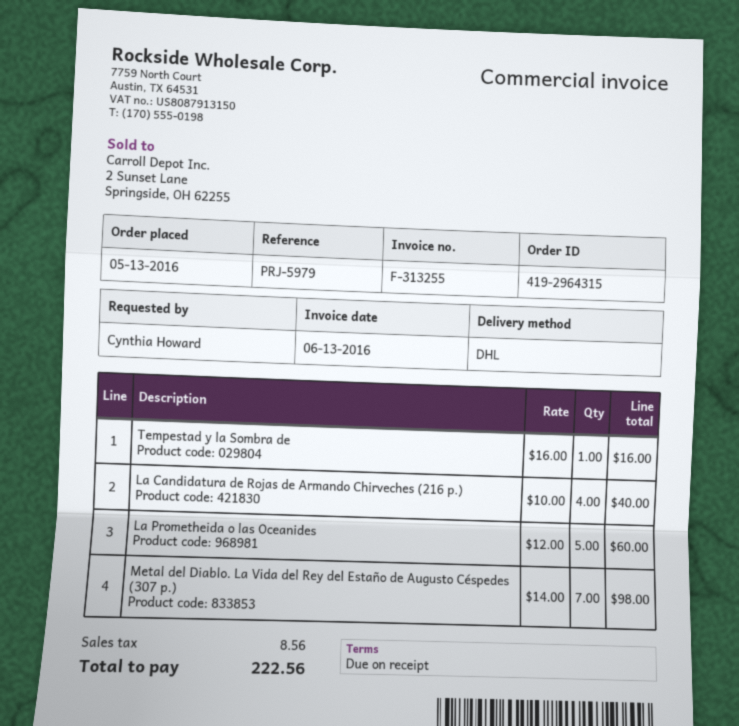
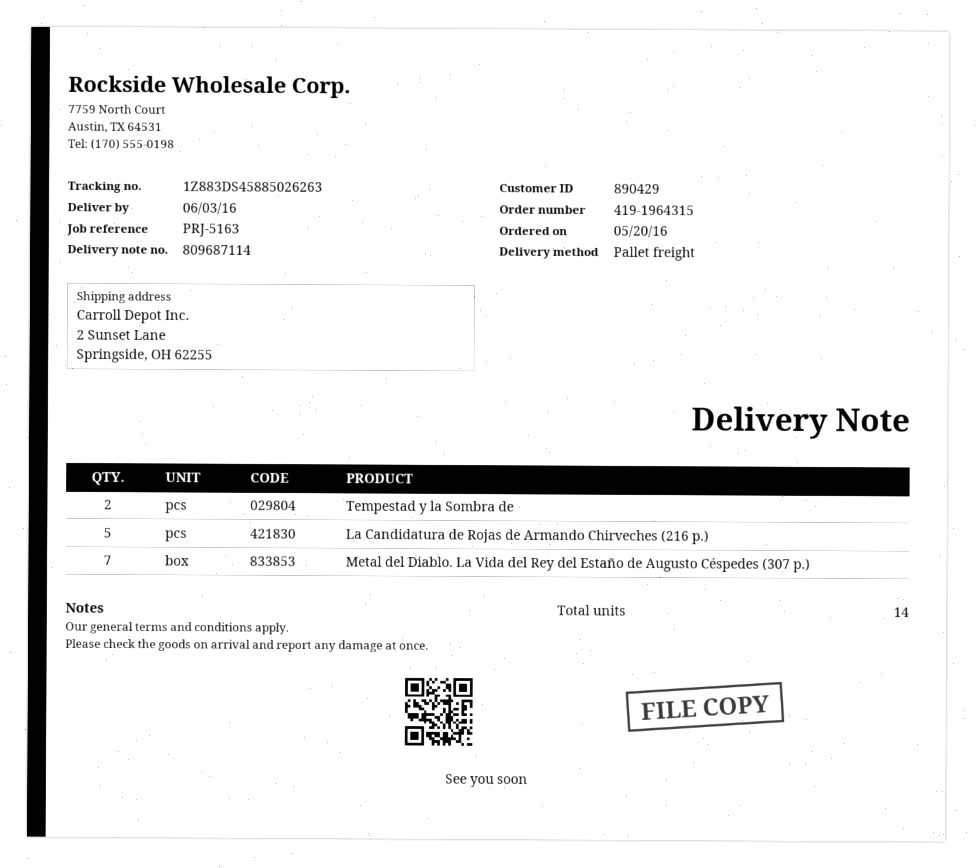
order number: 419-2964315 -> 419-1964315
order date: 2016-05-13 -> 2016-05-20
reference: PRJ-5979 -> PRJ-5163
shipping method: DHL -> pallet freight
Tempestad y la Sombra de: 1 -> 2
La Candidatura de Rojas de Armando Chirveches (216 p.): 4 -> 5
La Prometheida o las Oceanides: 5 -> none

